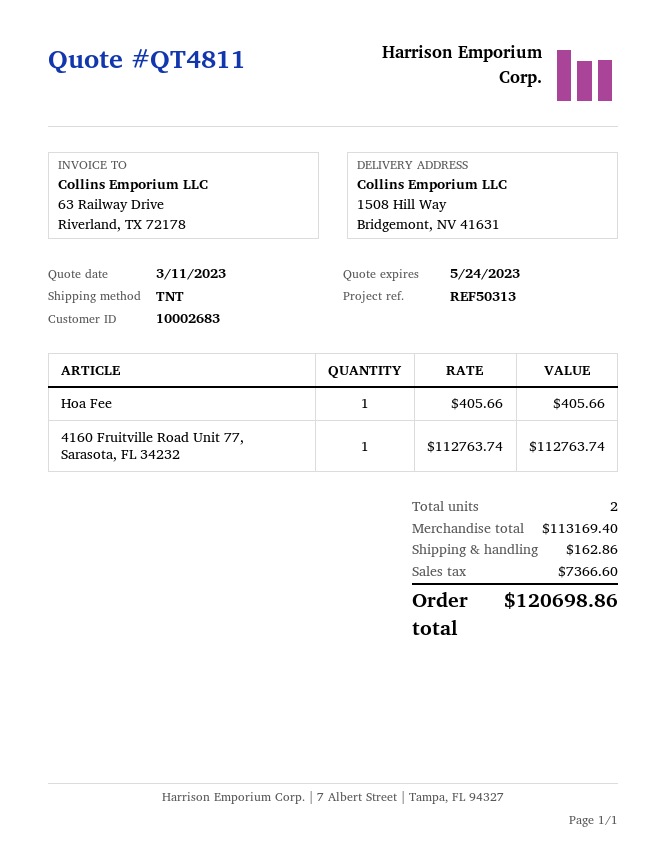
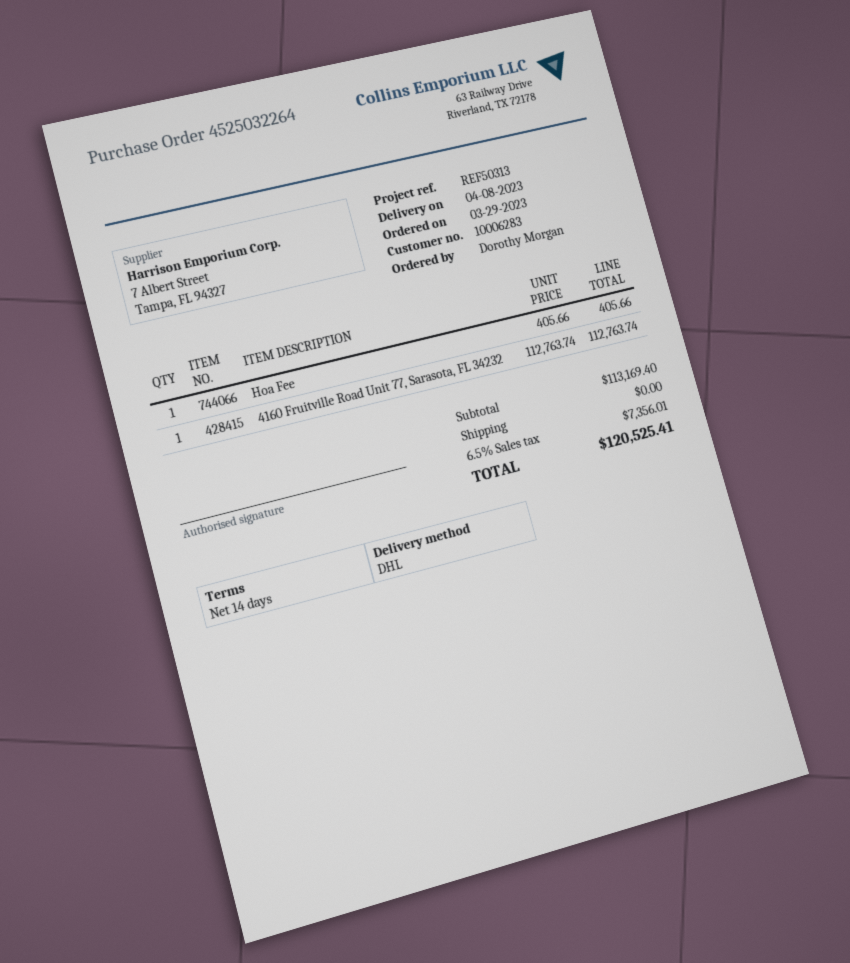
customer number: 10002683 -> 10006283
shipping method: TNT -> DHL
shipping: 162.86 -> 0.00
tax: 7366.60 -> 7356.01
total: 120698.86 -> 120525.41

